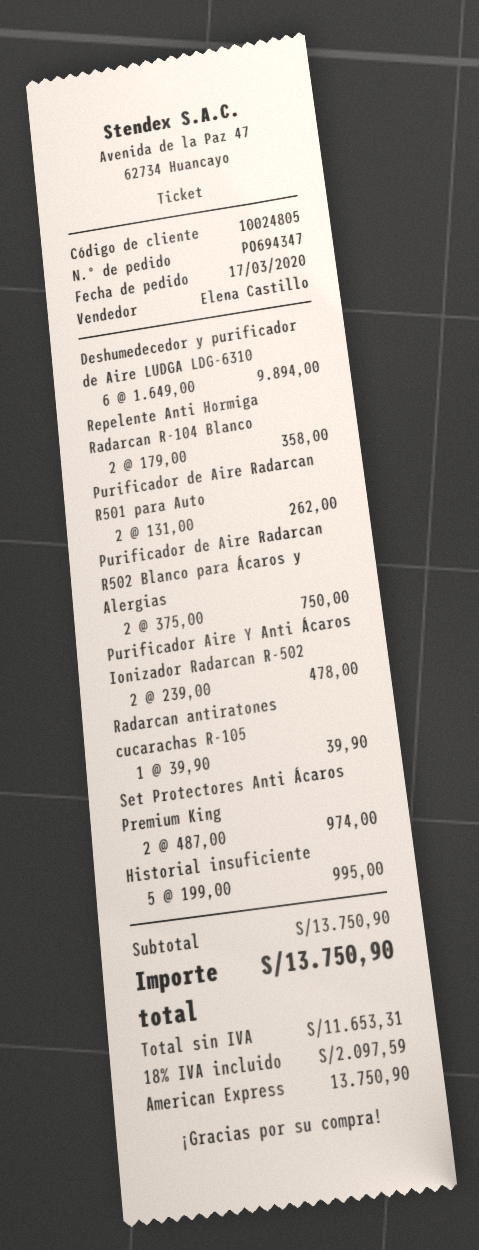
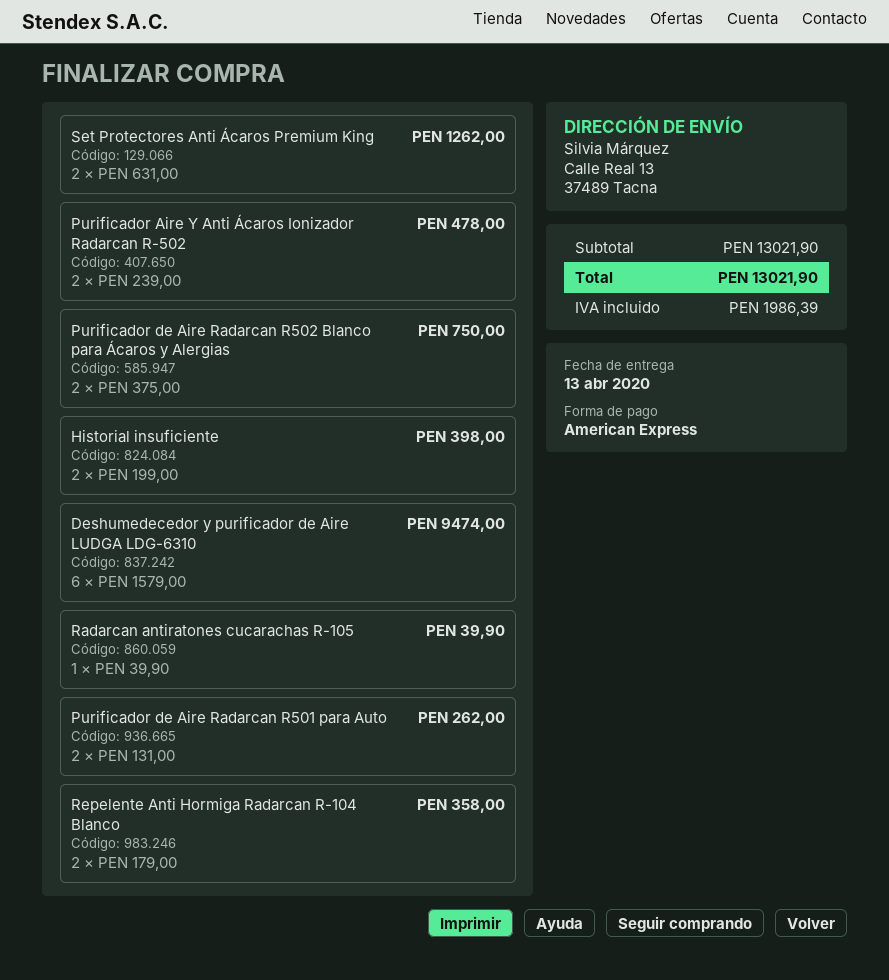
Deshumedecedor y purificador de Aire LUDGA LDG-6310: 6 x 1649.00 = 9894.00 -> 6 x 1579.00 = 9474.00
Set Protectores Anti Ácaros Premium King: 2 x 487.00 = 974.00 -> 2 x 631.00 = 1262.00
Historial insuficiente: 5 x 199.00 = 995.00 -> 2 x 199.00 = 398.00
subtotal: 13750.90 -> 13021.90
tax: 2097.59 -> 1986.39
total: 13750.90 -> 13021.90

